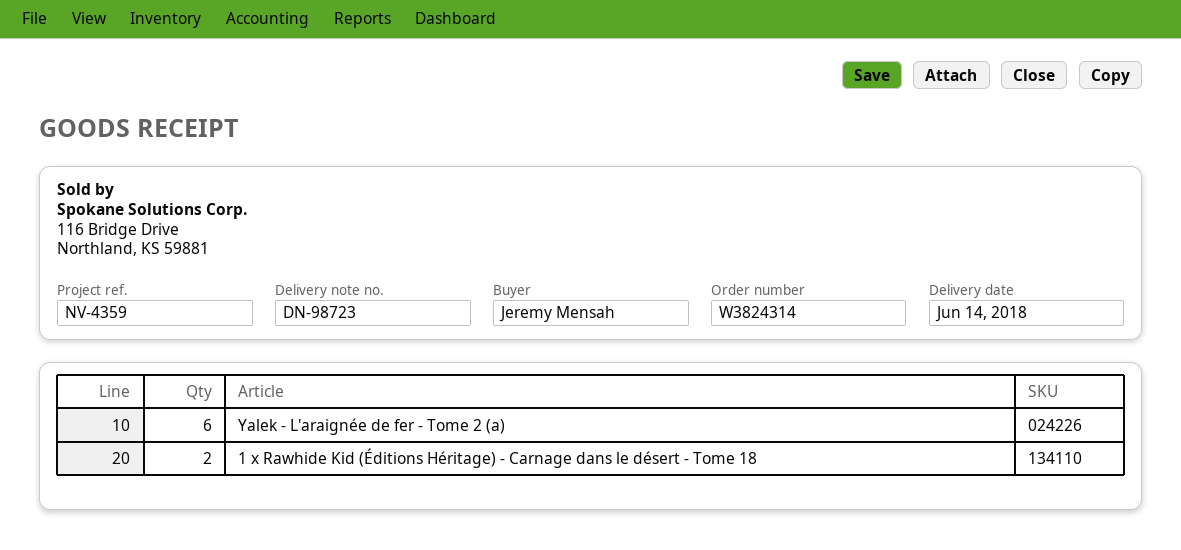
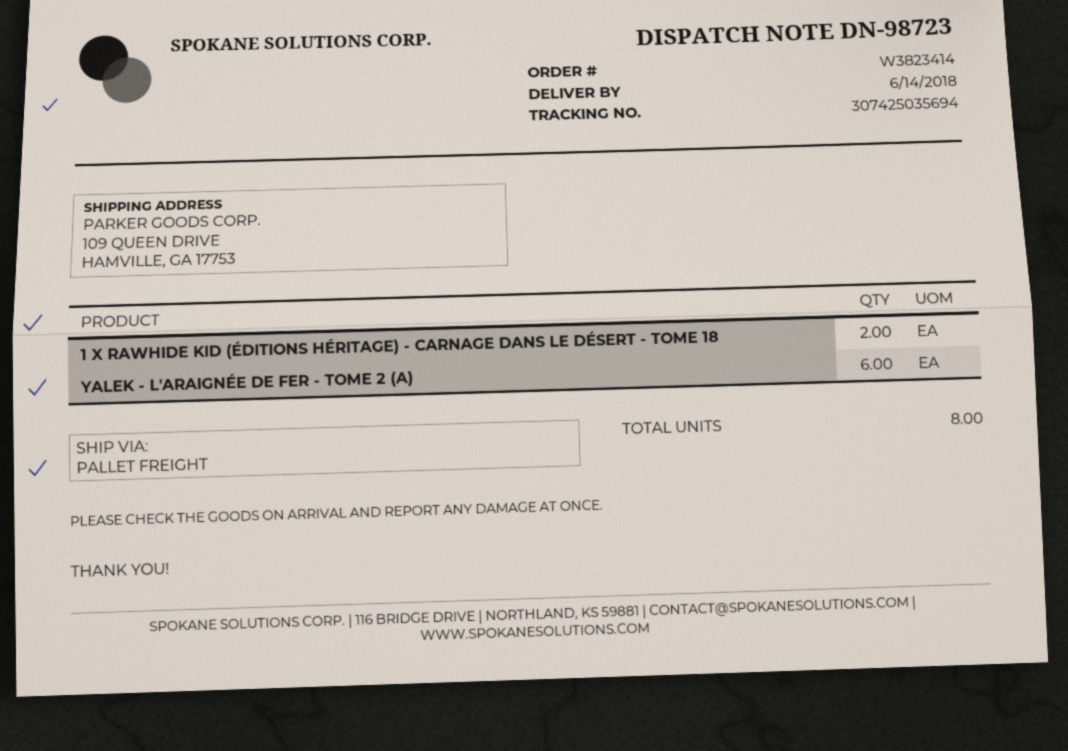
order number: W3824314 -> W3823414

